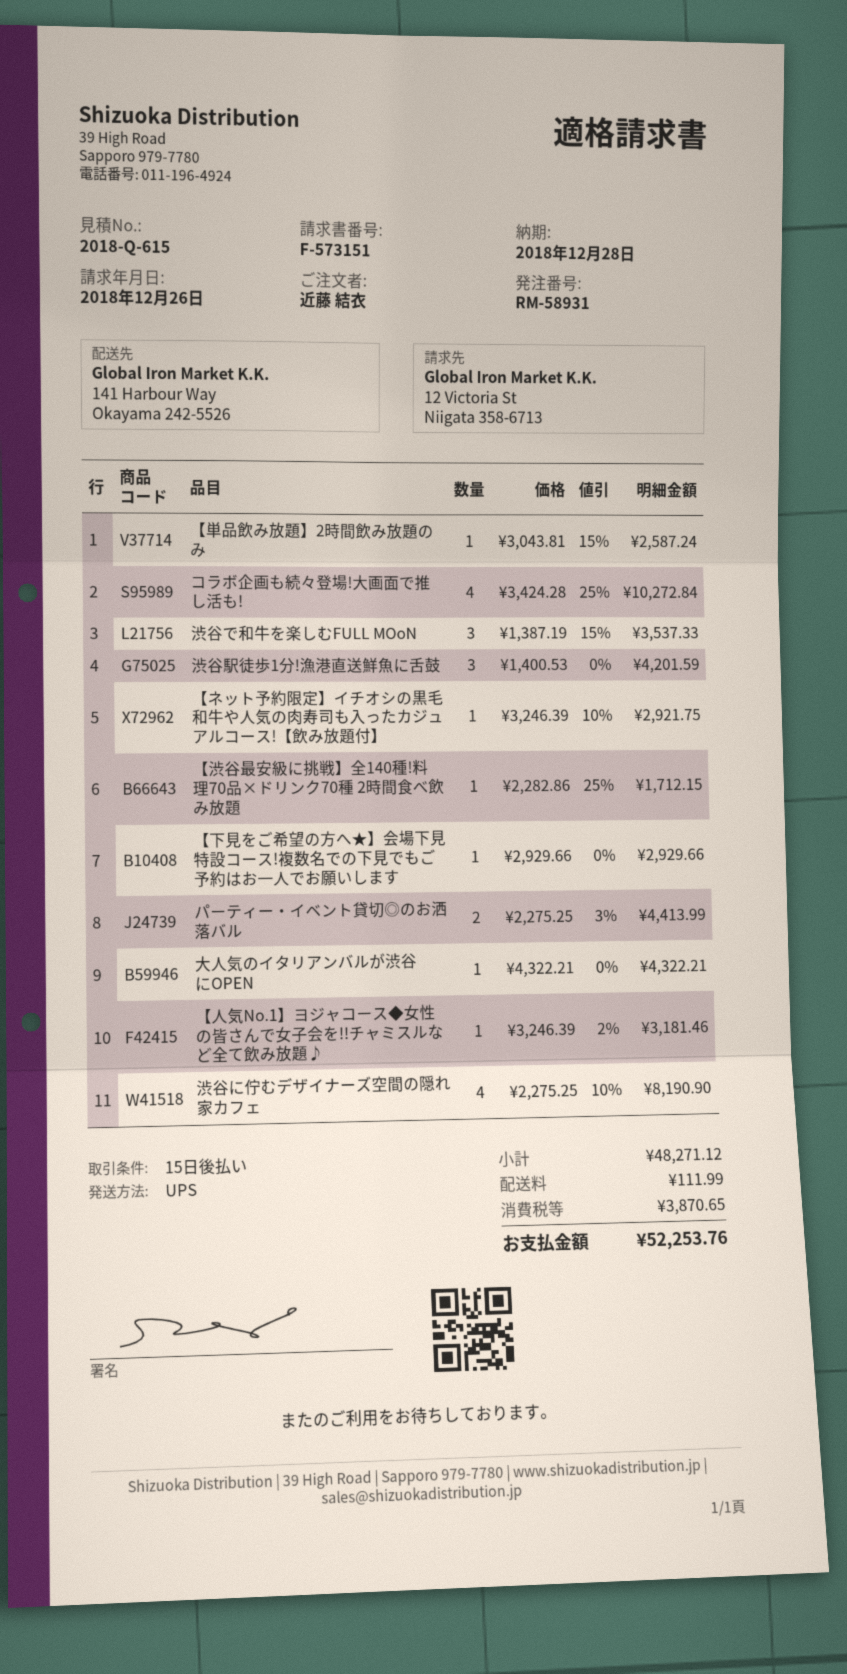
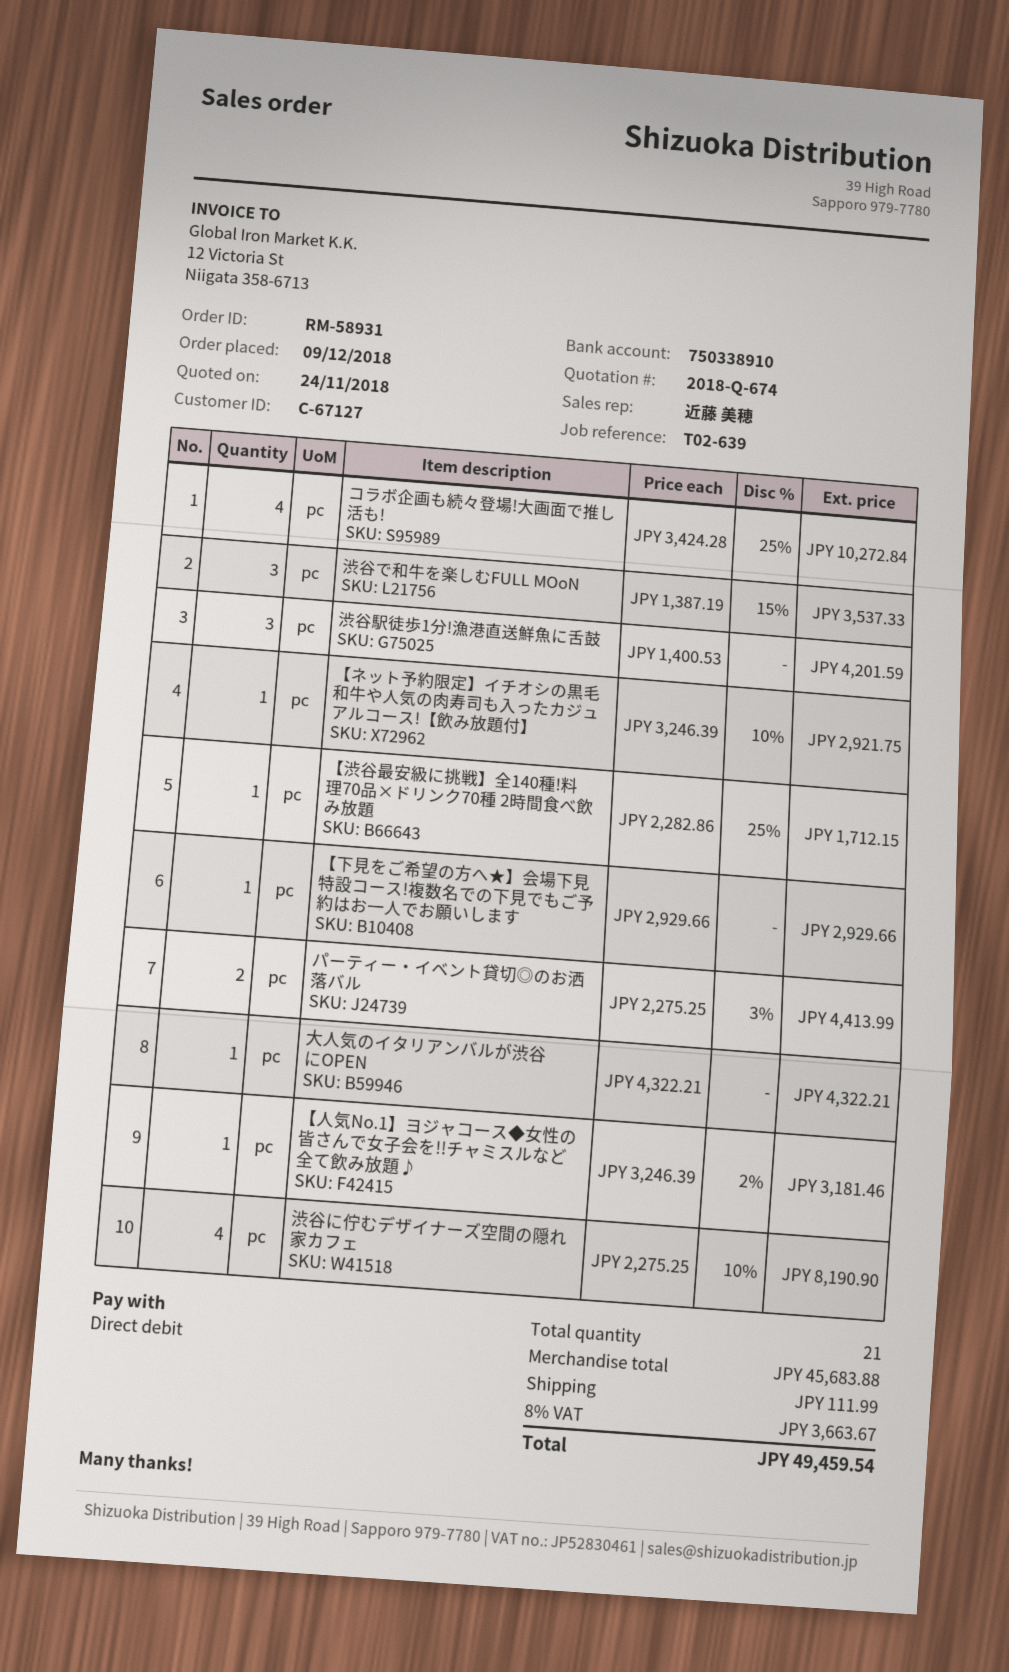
quote number: 2018-Q-615 -> 2018-Q-674
【単品飲み放題】2時間飲み放題のみ: 1 x 3043.81 - 15% = 2587.24 -> none
subtotal: 48271.12 -> 45683.88
tax: 3870.65 -> 3663.67
total: 52253.76 -> 49459.54

